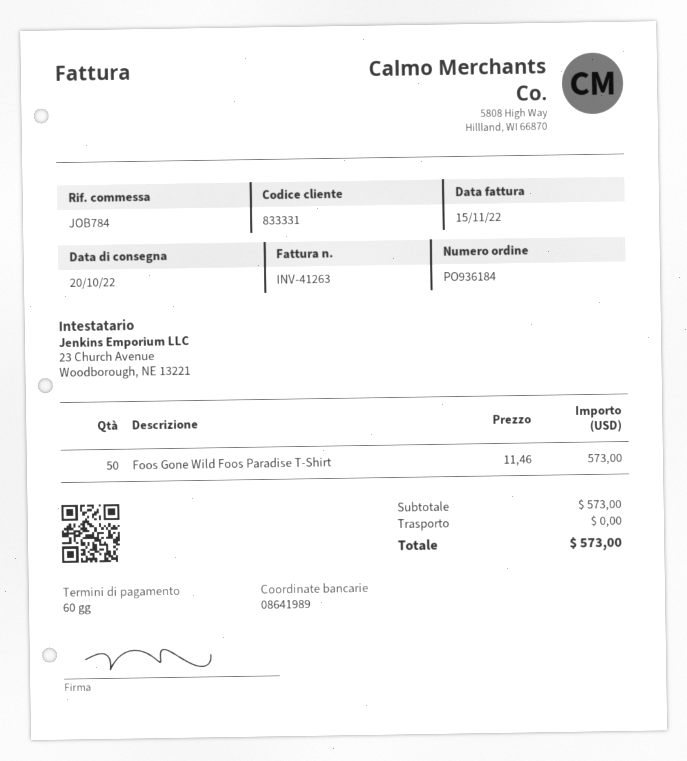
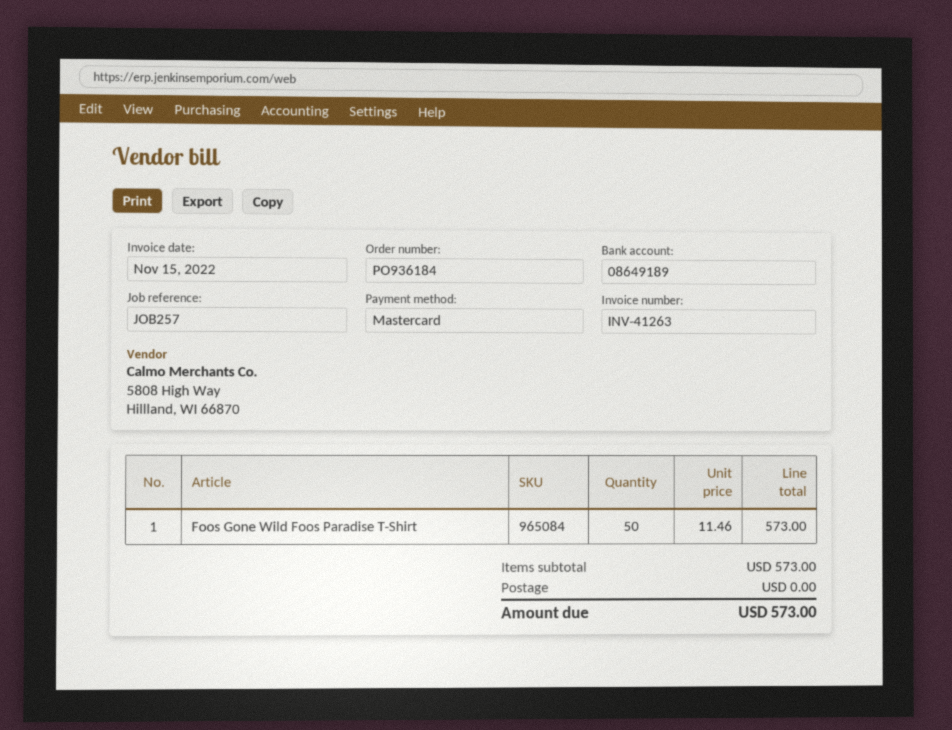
reference: JOB784 -> JOB257
bank account: 08641989 -> 08649189

